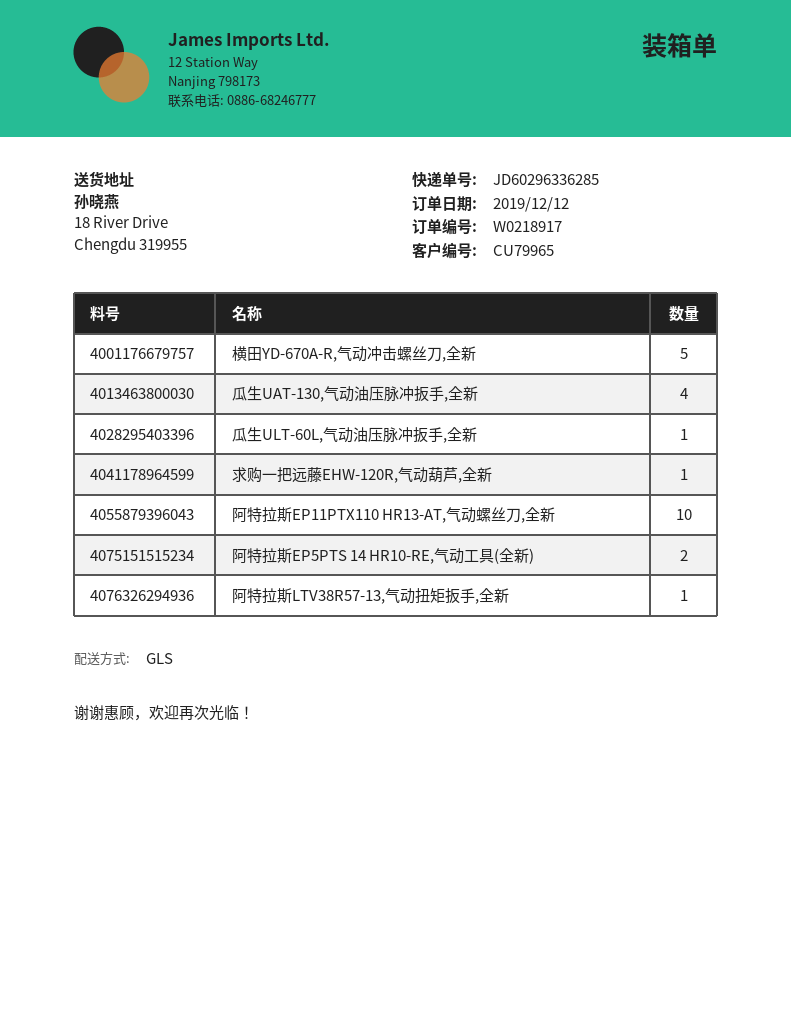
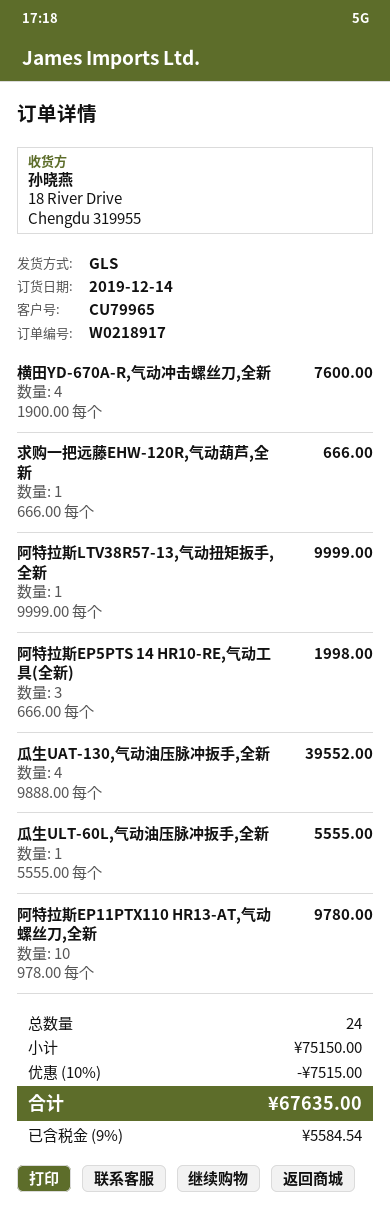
order date: 2019-12-12 -> 2019-12-14
横田YD-670A-R,气动冲击螺丝刀,全新: 5 -> 4
阿特拉斯EP5PTS 14 HR10-RE,气动工具(全新): 2 -> 3

